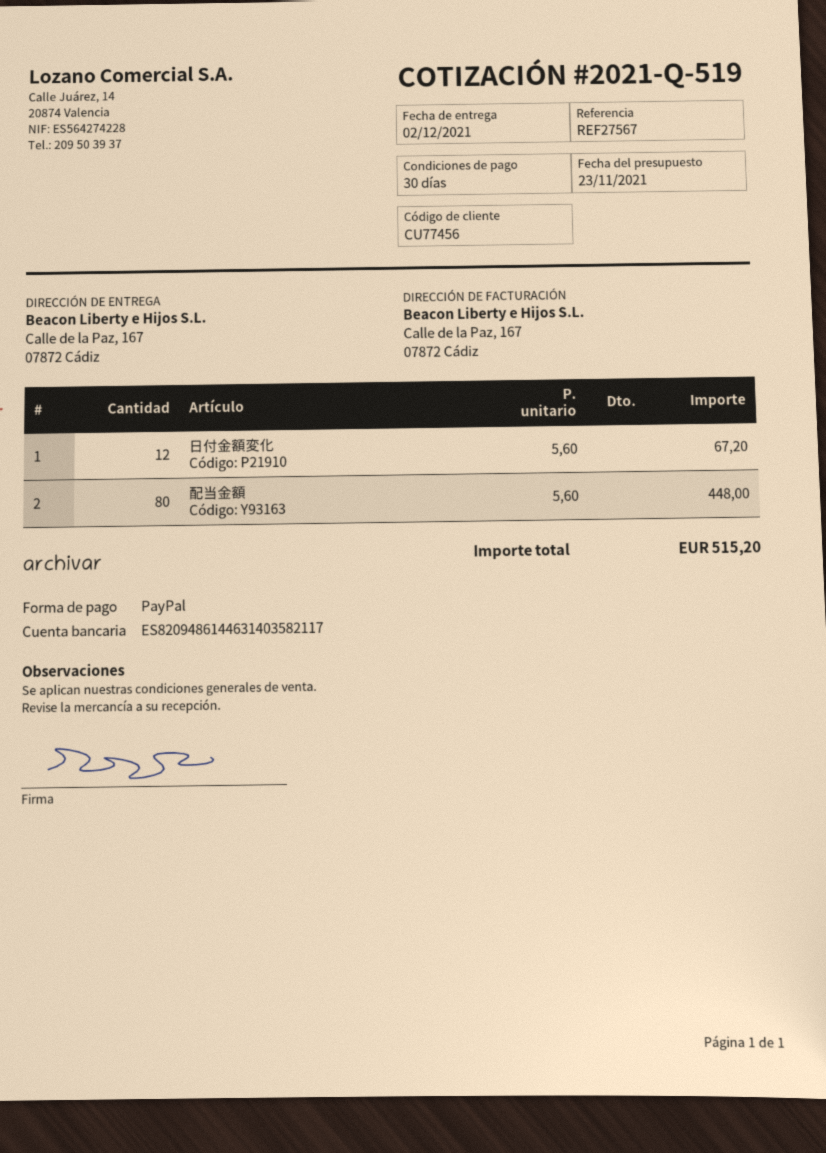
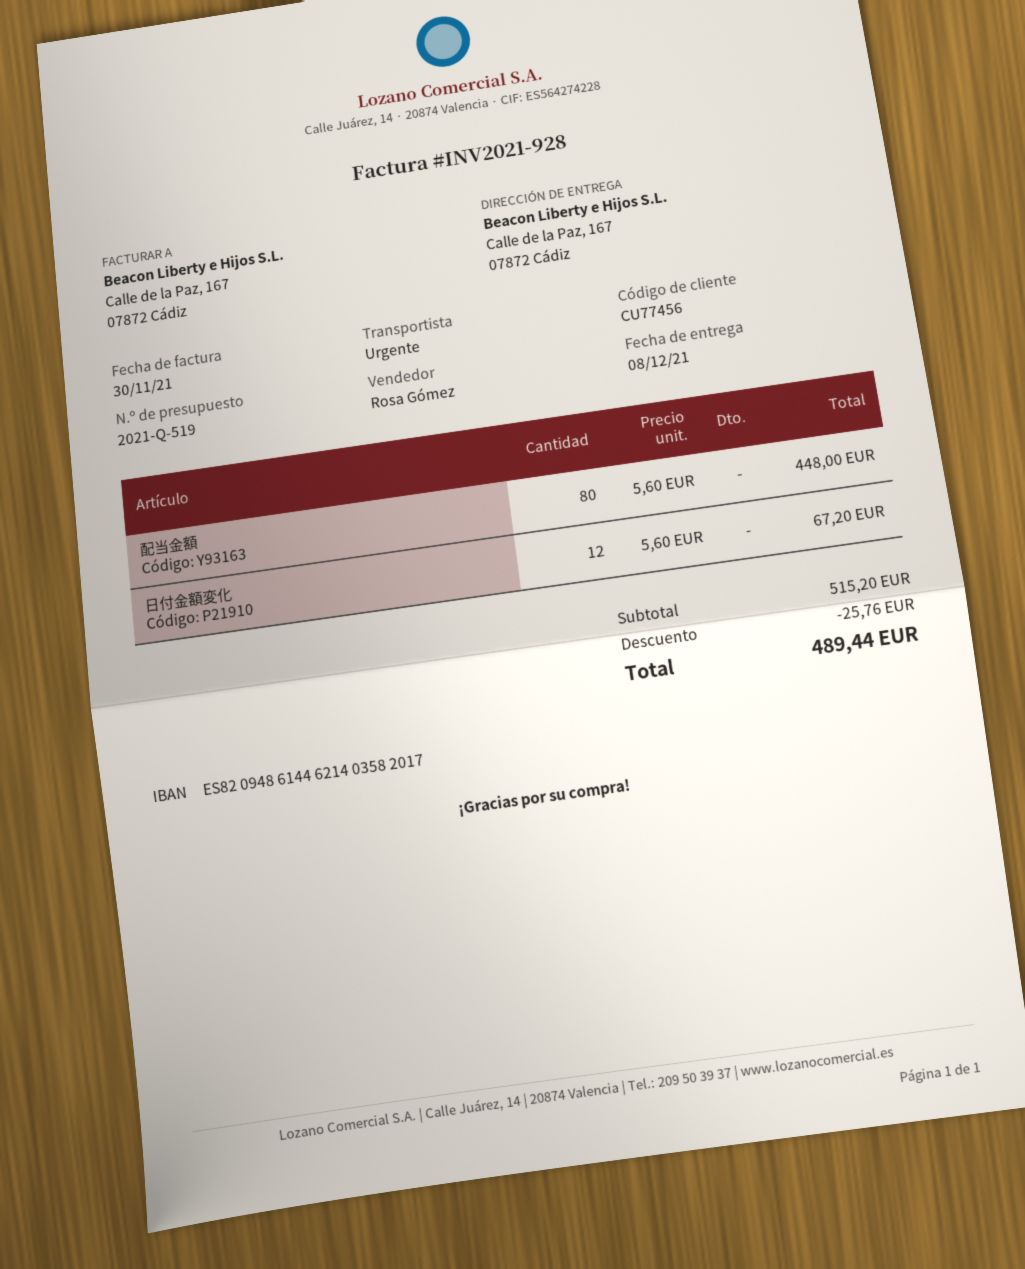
delivery date: 2021-12-02 -> 2021-12-08
bank account: ES8209486144631403582117 -> ES8209486144621403582017
discount: none -> 25.76
total: 515.20 -> 489.44

